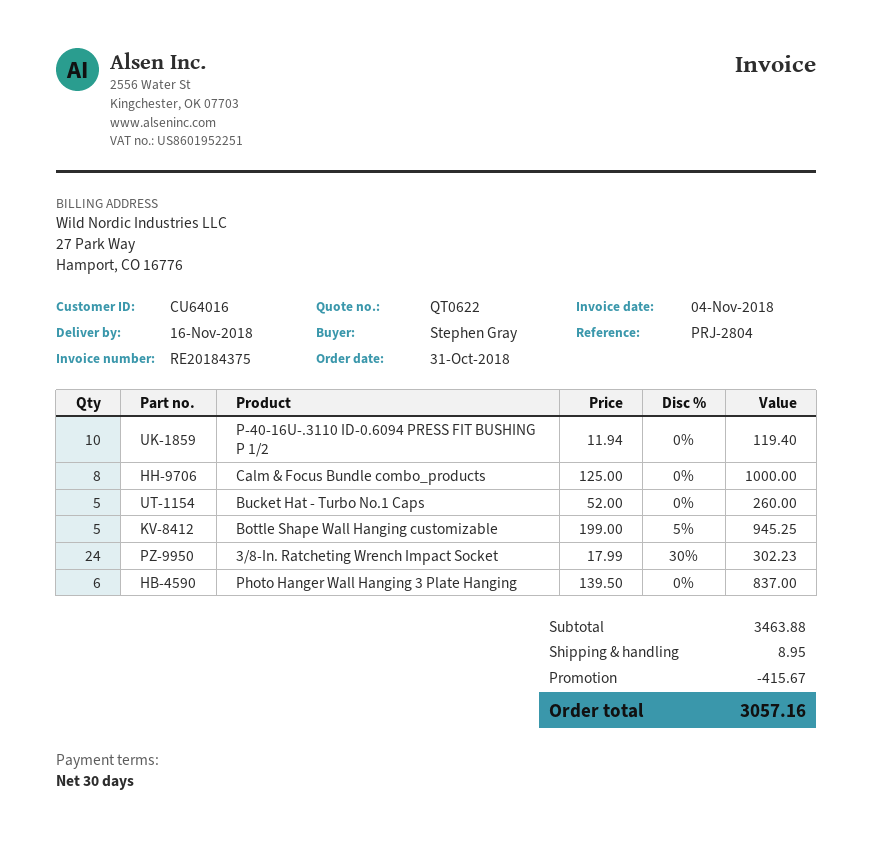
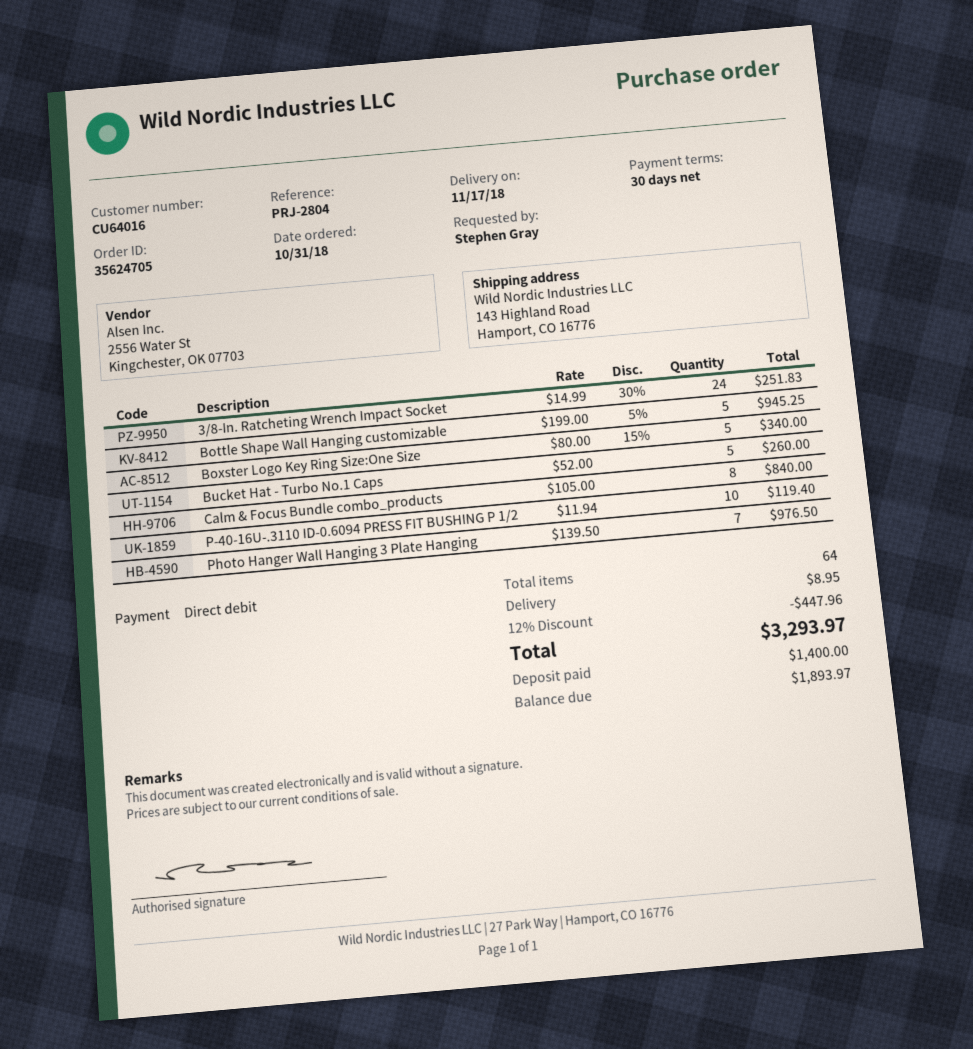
delivery date: 2018-11-16 -> 2018-11-17
Calm & Focus Bundle combo_products: 8 x 125.00 = 1000.00 -> 8 x 105.00 = 840.00
3/8-In. Ratcheting Wrench Impact Socket: 24 x 17.99 - 30% = 302.23 -> 24 x 14.99 - 30% = 251.83
Photo Hanger Wall Hanging 3 Plate Hanging: 6 x 139.50 = 837.00 -> 7 x 139.50 = 976.50
Boxster Logo Key Ring Size:One Size: none -> 5 x 80.00 - 15% = 340.00
discount: 415.67 -> 447.96
total: 3057.16 -> 3293.97

